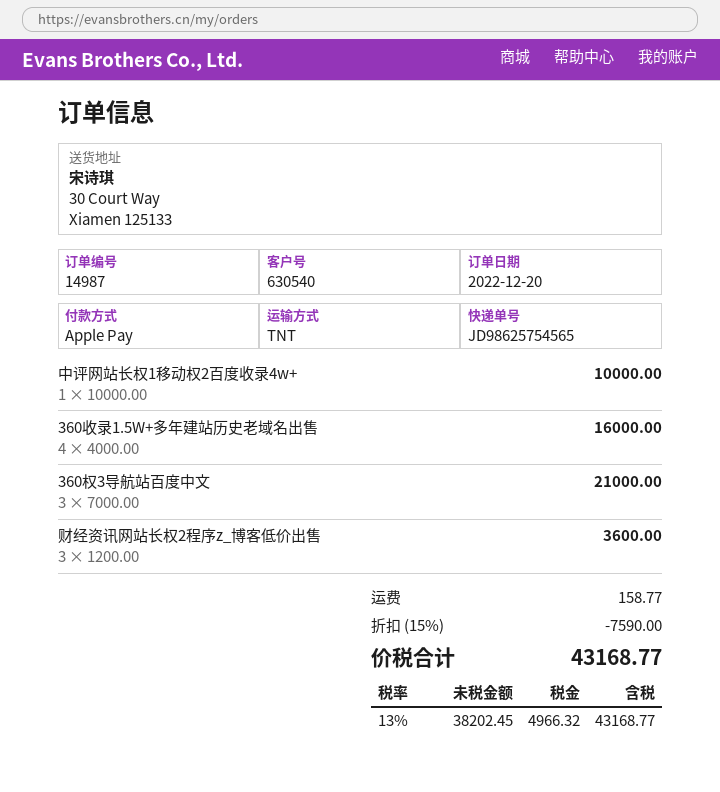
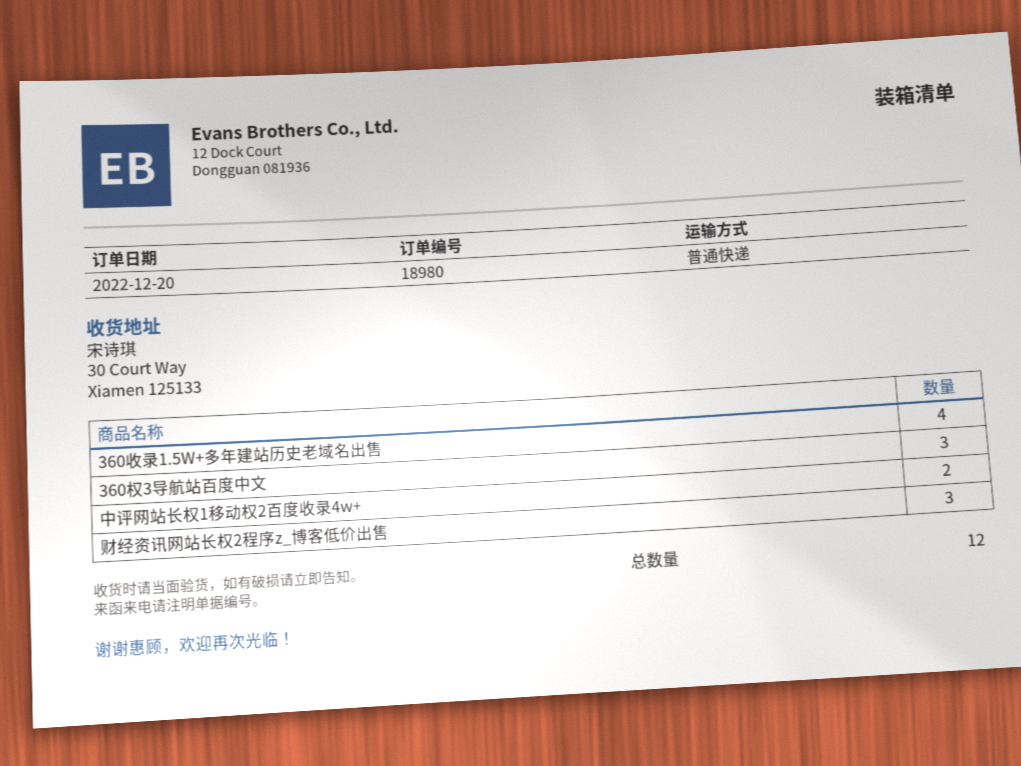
order number: 14987 -> 18980
shipping method: TNT -> standard
中评网站长权1移动权2百度收录4w+: 1 -> 2

